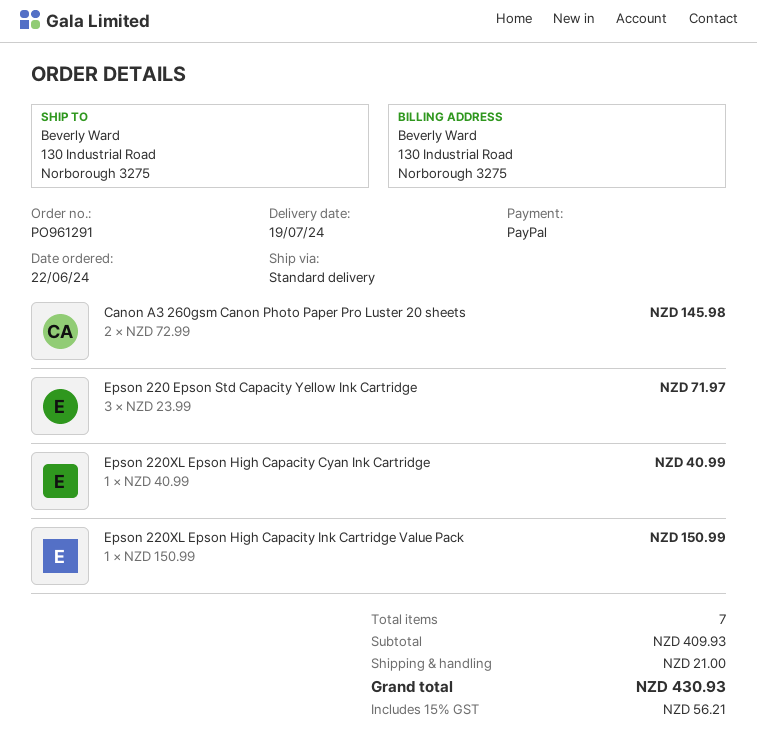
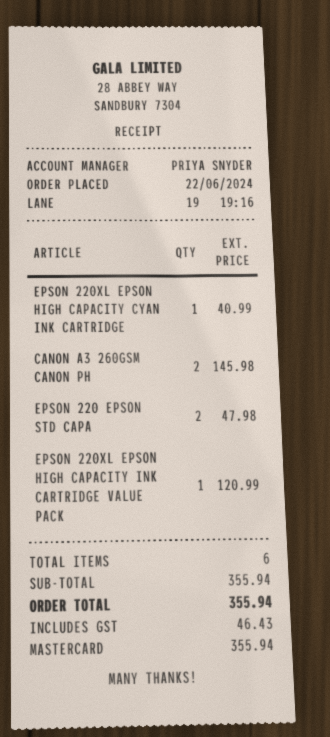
payment method: PayPal -> Mastercard
Epson 220 Epson Std Capacity Yellow Ink Cartridge: 3 for 71.97 -> 2 for 47.98
Epson 220XL Epson High Capacity Ink Cartridge Value Pack: 1 for 150.99 -> 1 for 120.99
total quantity: 7 -> 6
subtotal: 409.93 -> 355.94
shipping: 21.00 -> none
tax: 56.21 -> 46.43
total: 430.93 -> 355.94

